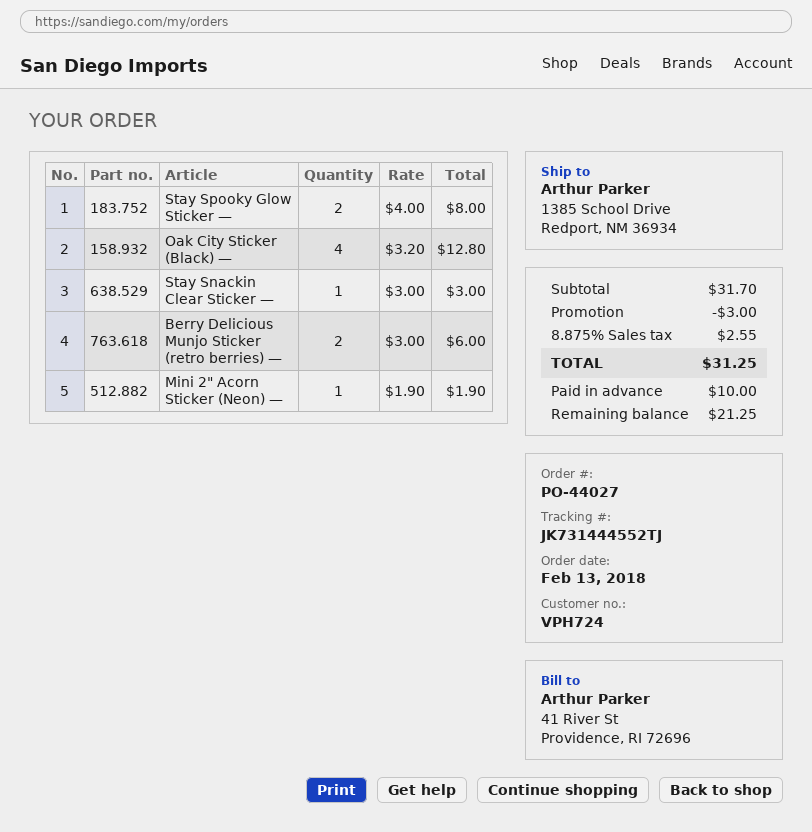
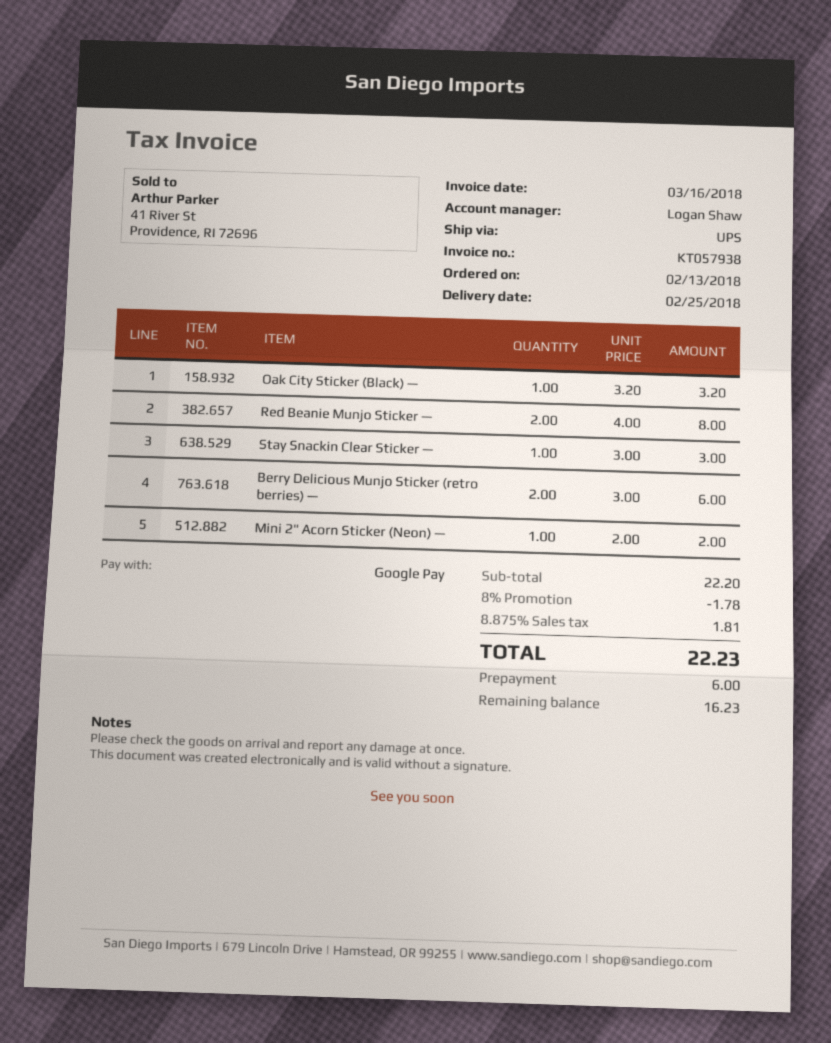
Stay Spooky Glow Sticker —: 2 x 4.00 = 8.00 -> none
Oak City Sticker (Black) —: 4 x 3.20 = 12.80 -> 1 x 3.20 = 3.20
Mini 2" Acorn Sticker (Neon) —: 1 x 1.90 = 1.90 -> 1 x 2.00 = 2.00
Red Beanie Munjo Sticker —: none -> 2 x 4.00 = 8.00
subtotal: 31.70 -> 22.20
discount: 3.00 -> 1.78
tax: 8.875% = 2.55 -> 8.875% = 1.81
total: 31.25 -> 22.23
deposit: 10.00 -> 6.00
balance: 21.25 -> 16.23

